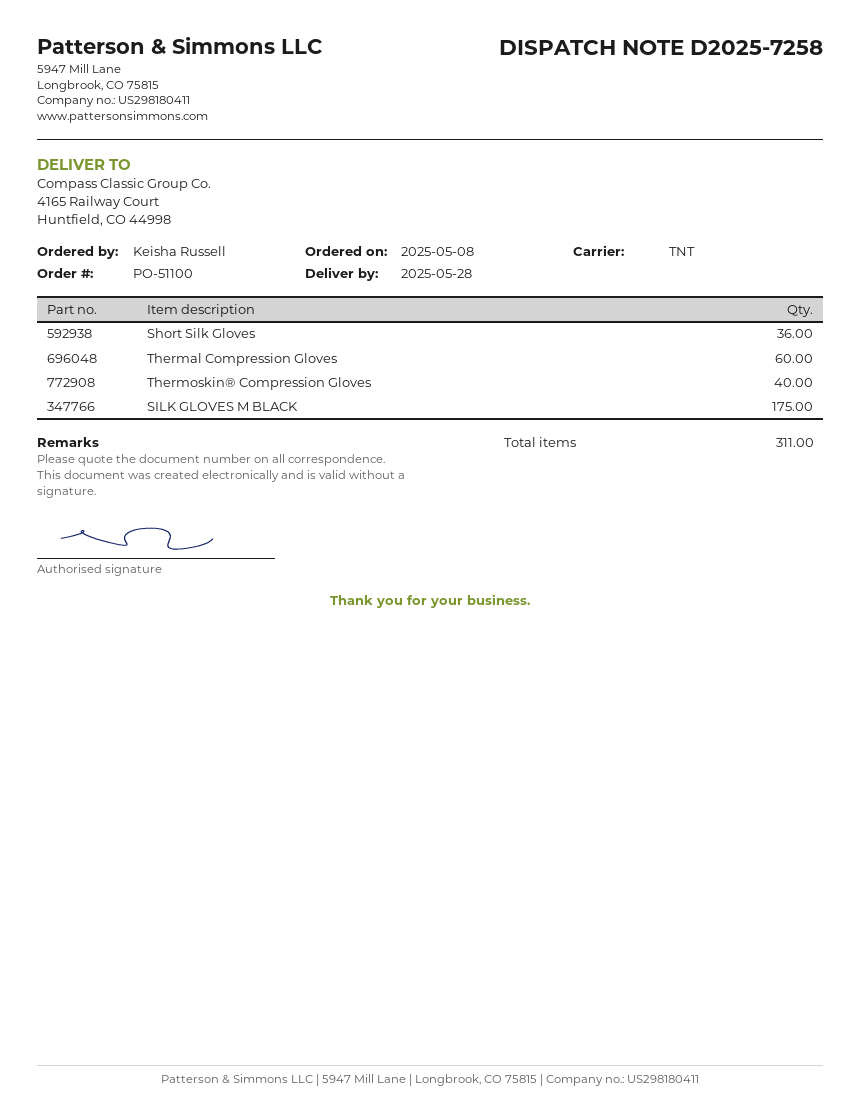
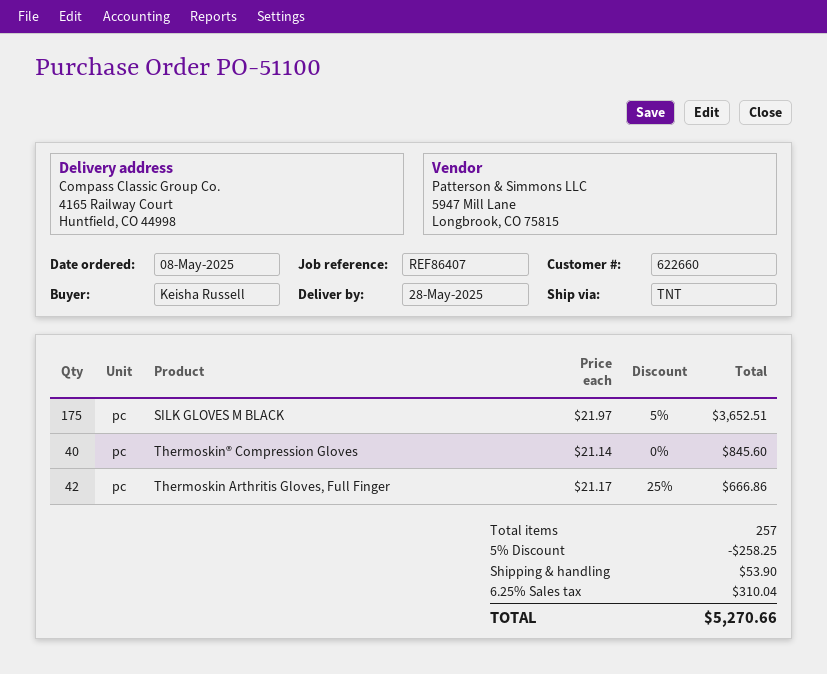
Short Silk Gloves: 36 -> none
Thermal Compression Gloves: 60 -> none
Thermoskin Arthritis Gloves, Full Finger: none -> 42
total quantity: 311 -> 257

